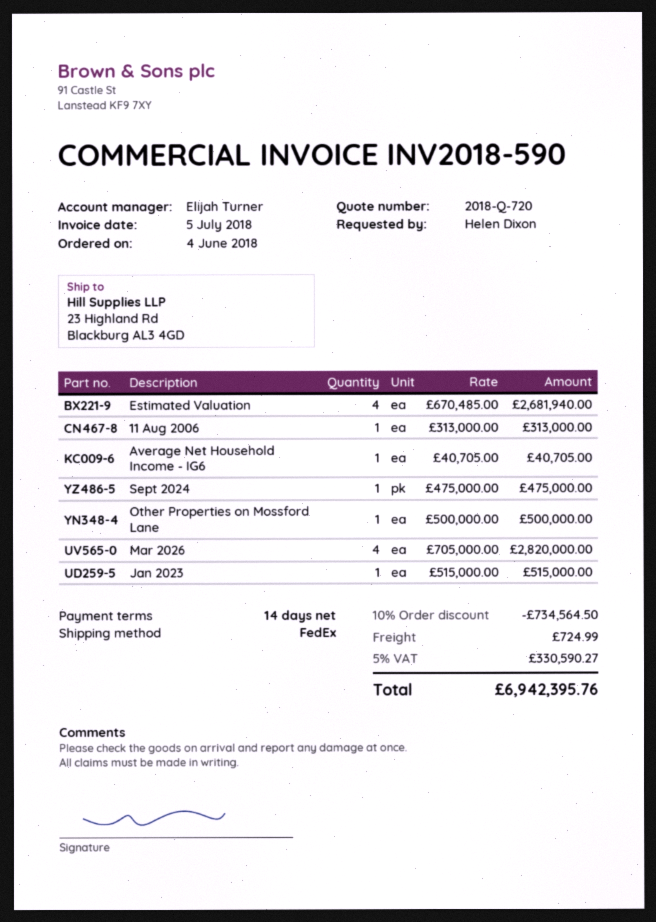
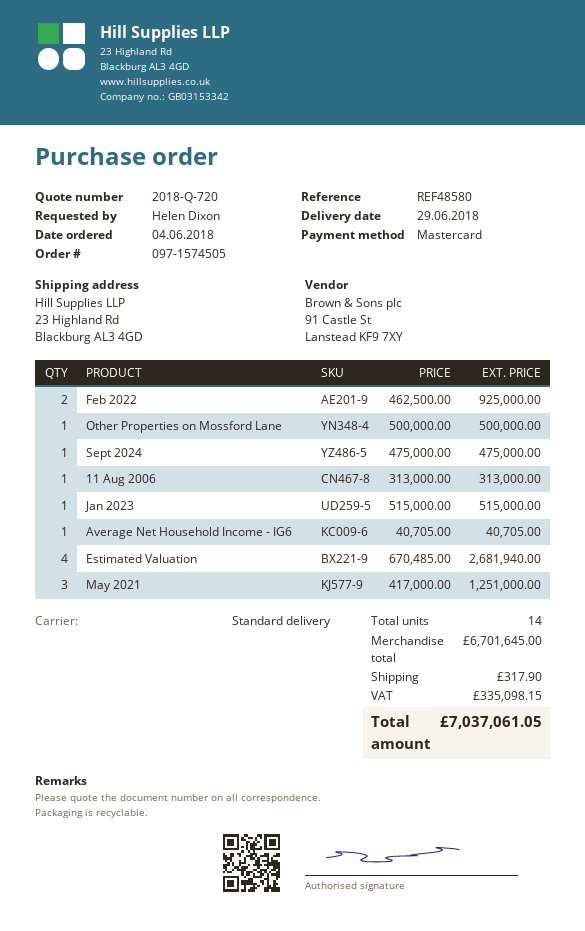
shipping method: FedEx -> standard
Mar 2026: 4 x 705000.00 = 2820000.00 -> none
Feb 2022: none -> 2 x 462500.00 = 925000.00
May 2021: none -> 3 x 417000.00 = 1251000.00
discount: 10% = 734564.50 -> none
shipping: 724.99 -> 317.90
tax: 330590.27 -> 335098.15
total: 6942395.76 -> 7037061.05

